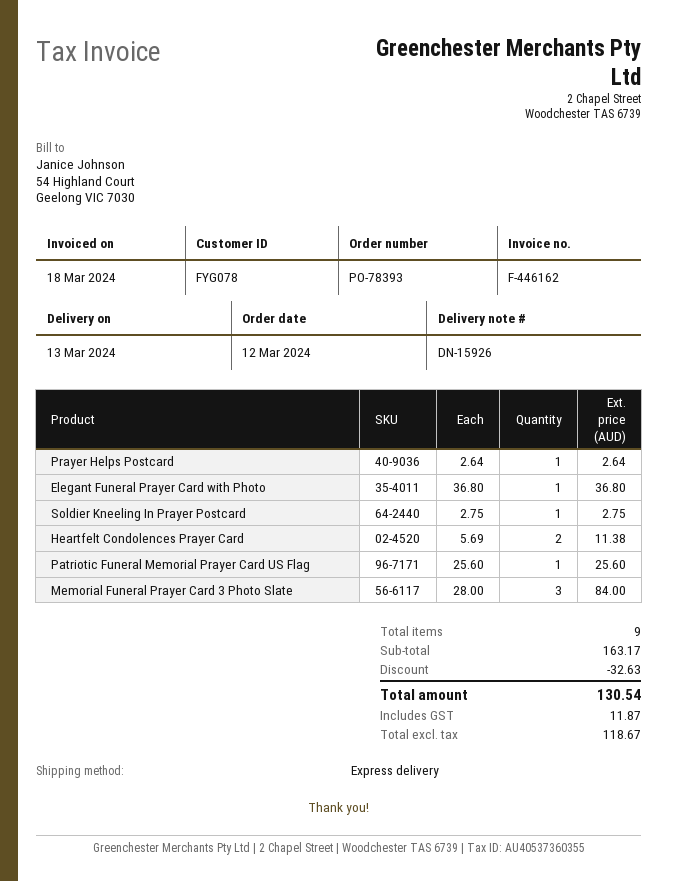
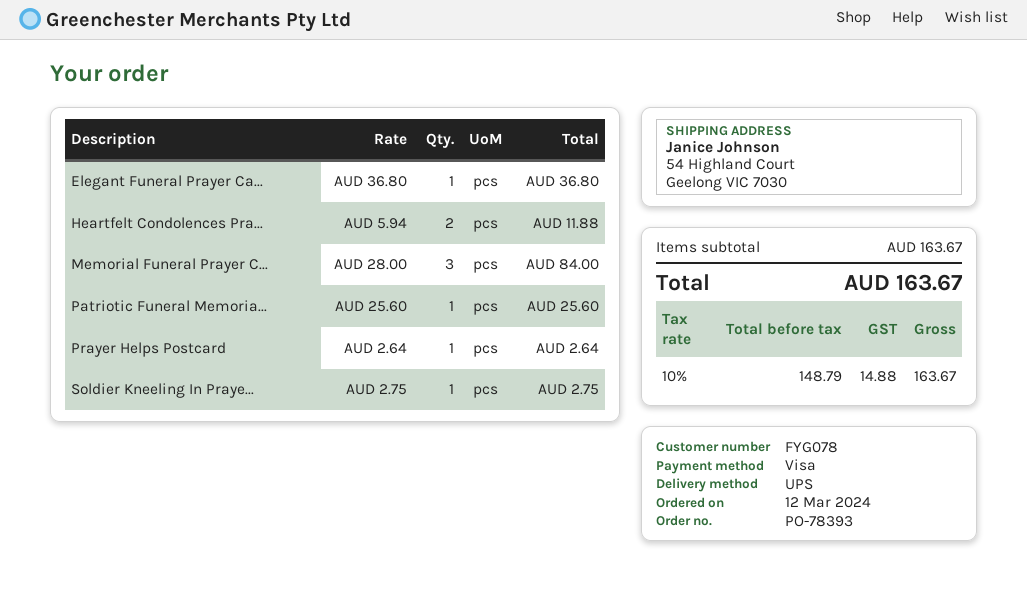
shipping method: express -> UPS
Heartfelt Condolences Prayer Card: 2 x 5.69 = 11.38 -> 2 x 5.94 = 11.88
subtotal: 163.17 -> 163.67
discount: 32.63 -> none
net: 118.67 -> 148.79
tax: 11.87 -> 14.88
total: 130.54 -> 163.67

